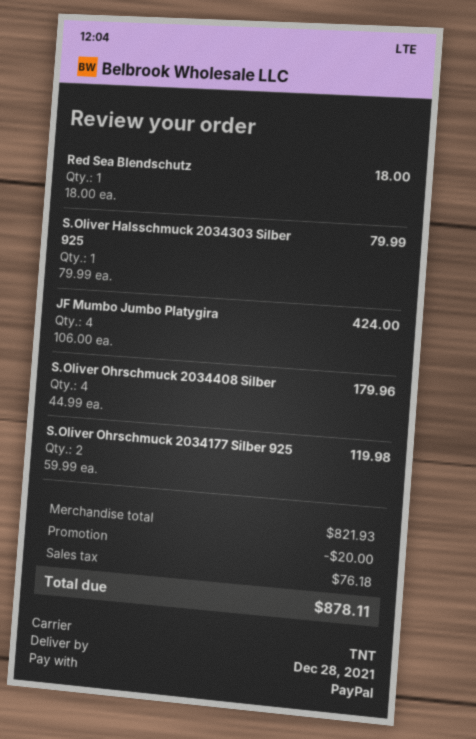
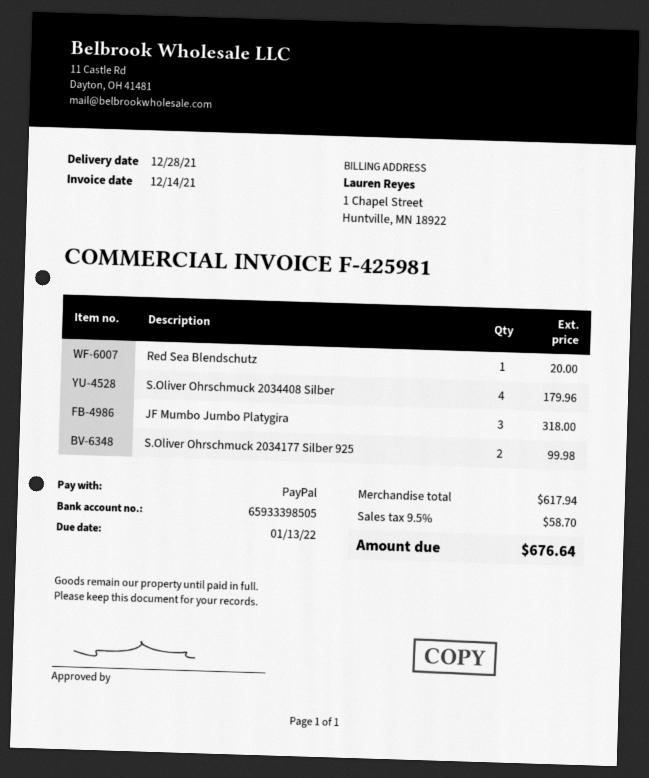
Red Sea Blendschutz: 1 for 18.00 -> 1 for 20.00
S.Oliver Halsschmuck 2034303 Silber 925: 1 for 79.99 -> none
JF Mumbo Jumbo Platygira: 4 for 424.00 -> 3 for 318.00
S.Oliver Ohrschmuck 2034177 Silber 925: 2 for 119.98 -> 2 for 99.98
subtotal: 821.93 -> 617.94
discount: 20.00 -> none
tax: 76.18 -> 58.70
total: 878.11 -> 676.64

